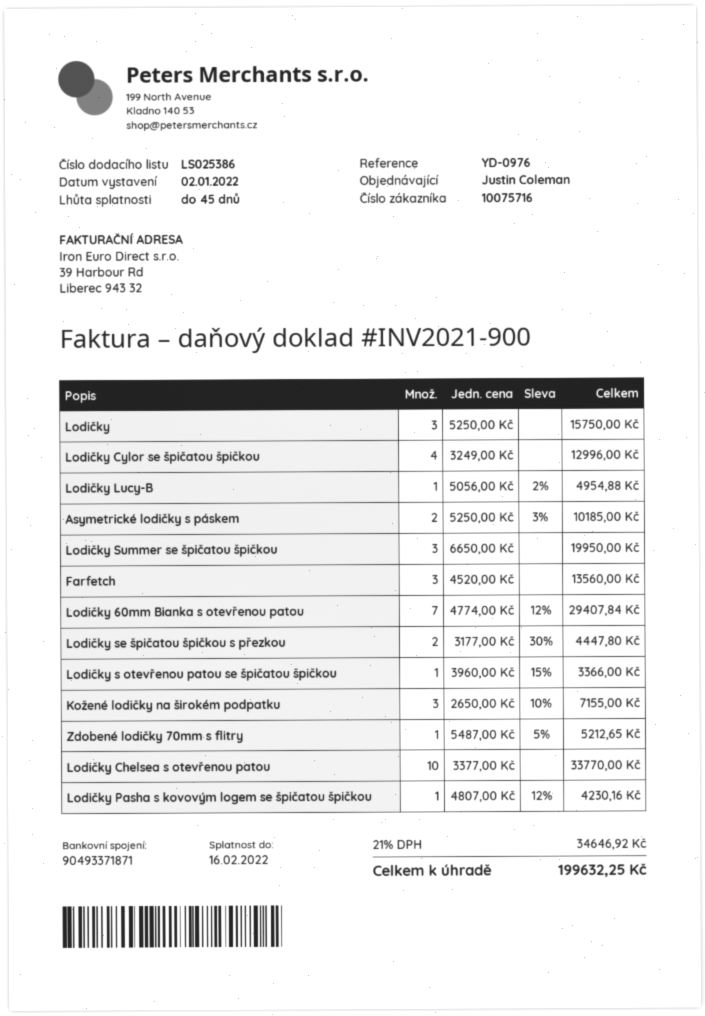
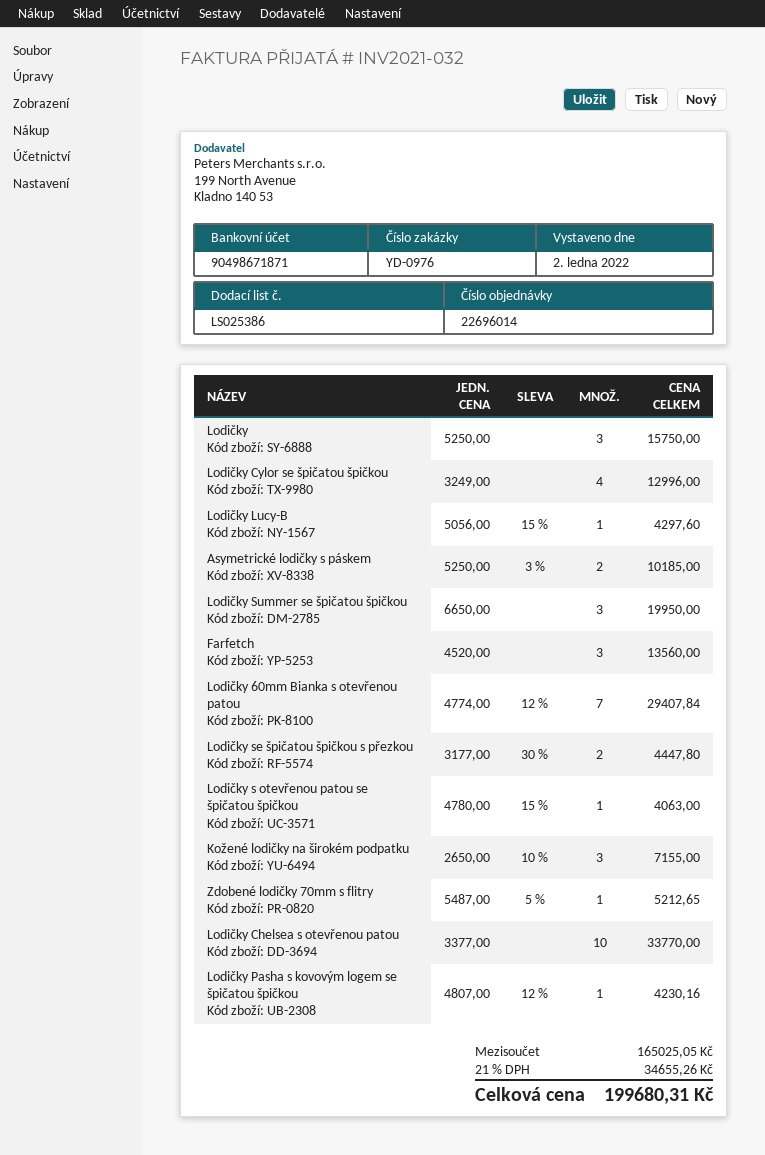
invoice number: INV2021-900 -> INV2021-032
bank account: 90493371871 -> 90498671871
Lodičky Lucy-B: 1 x 5056.00 - 2% = 4954.88 -> 1 x 5056.00 - 15% = 4297.60
Lodičky s otevřenou patou se špičatou špičkou: 1 x 3960.00 - 15% = 3366.00 -> 1 x 4780.00 - 15% = 4063.00
tax: 21% = 34646.92 -> 21% = 34655.26
total: 199632.25 -> 199680.31

